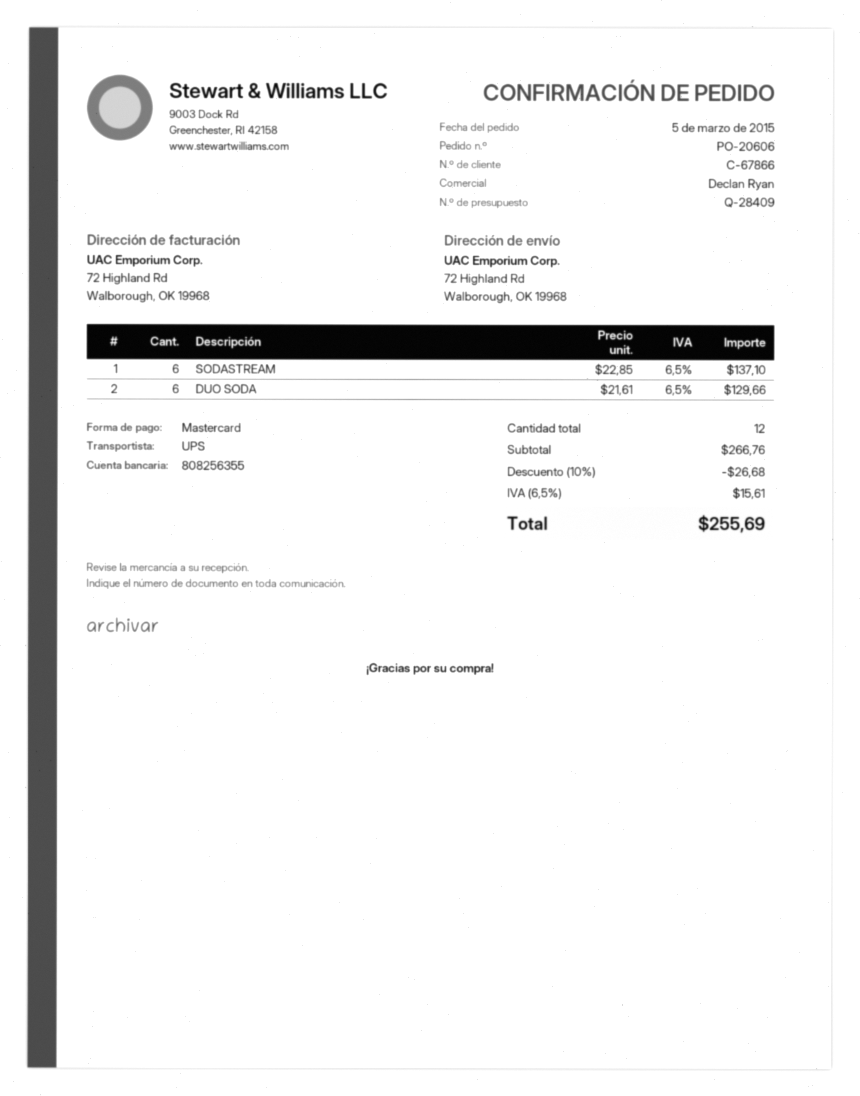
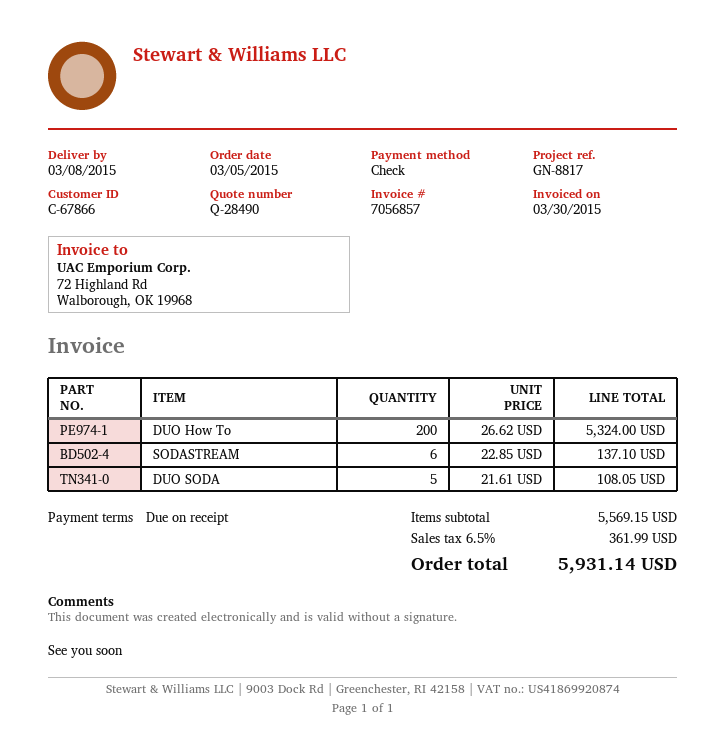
quote number: Q-28409 -> Q-28490
payment method: Mastercard -> cheque
DUO SODA: 6 x 21.61 = 129.66 -> 5 x 21.61 = 108.05
DUO How To: none -> 200 x 26.62 = 5324.00
subtotal: 266.76 -> 5569.15
discount: 10% = 26.68 -> none
tax: 6.5% = 15.61 -> 6.5% = 361.99
total: 255.69 -> 5931.14

